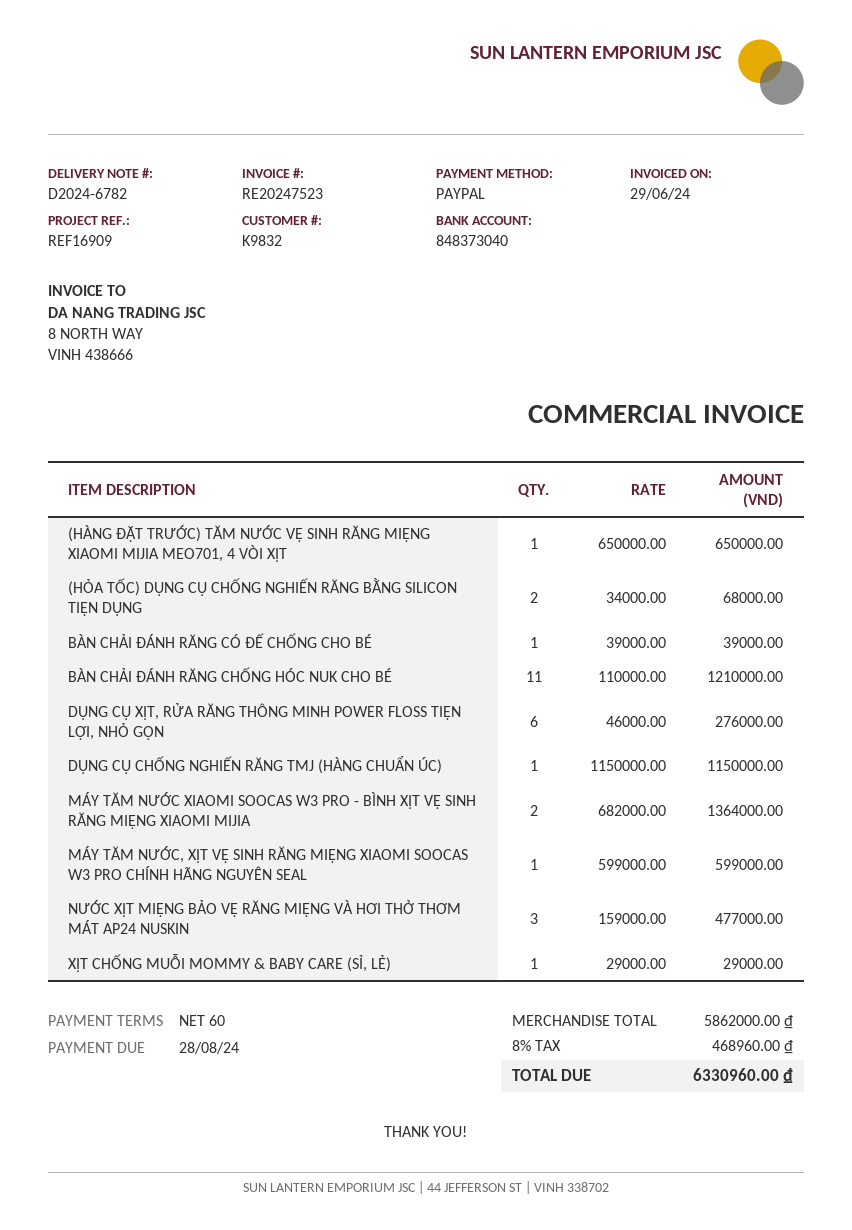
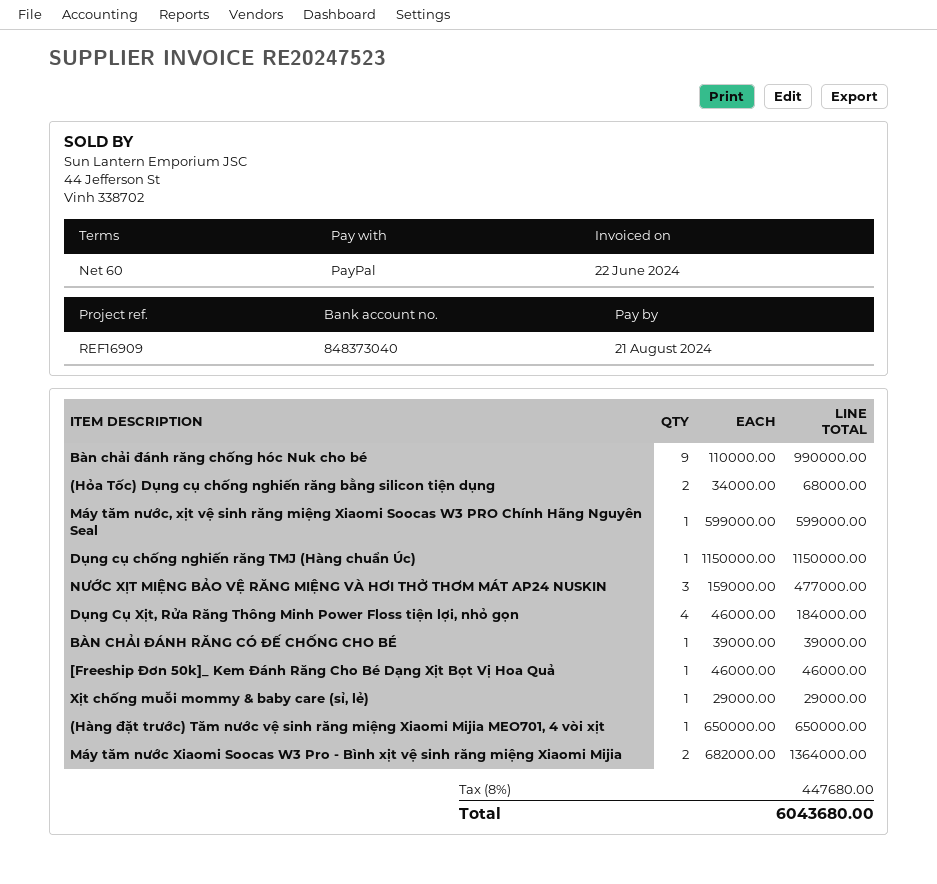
invoice date: 2024-06-29 -> 2024-06-22
due date: 2024-08-28 -> 2024-08-21
BÀN CHẢI ĐÁNH RĂNG CHỐNG HÓC NUK CHO BÉ: 11 x 110000.00 = 1210000.00 -> 9 x 110000.00 = 990000.00
DỤNG CỤ XỊT, RỬA RĂNG THÔNG MINH POWER FLOSS TIỆN LỢI, NHỎ GỌN: 6 x 46000.00 = 276000.00 -> 4 x 46000.00 = 184000.00
[Freeship Đơn 50k]_ Kem Đánh Răng Cho Bé Dạng Xịt Bọt Vị Hoa Quả: none -> 1 x 46000.00 = 46000.00
tax: 8% = 468960.00 -> 8% = 447680.00
total: 6330960.00 -> 6043680.00

